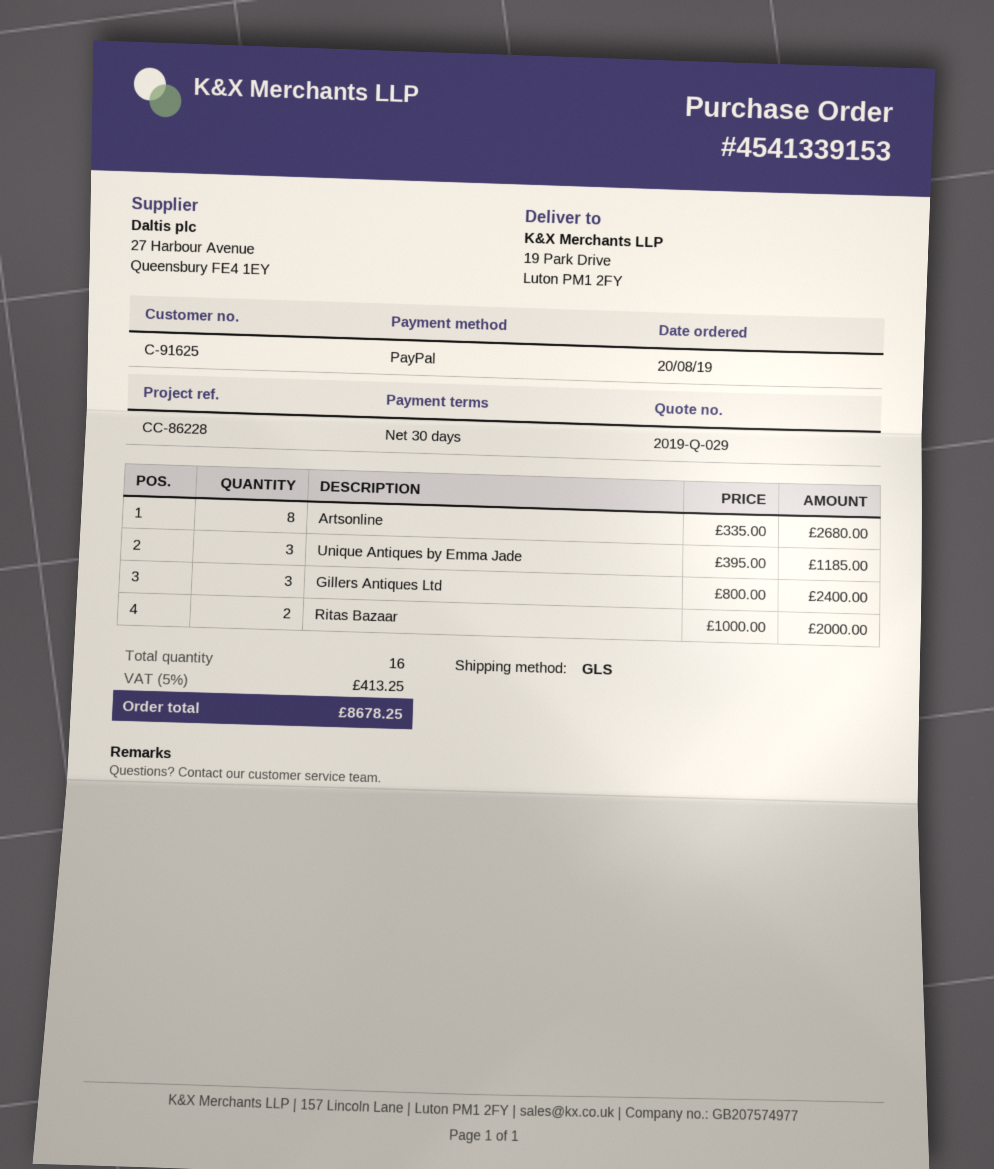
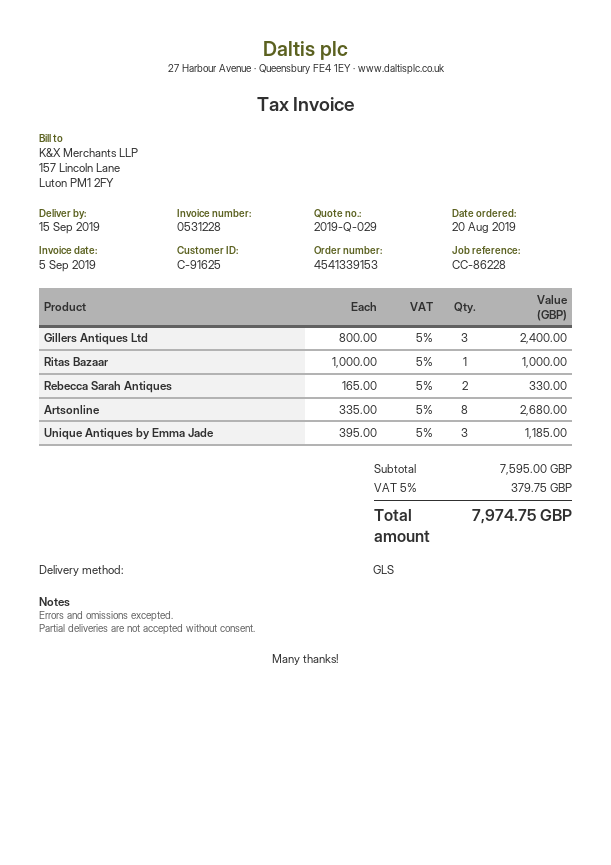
Ritas Bazaar: 2 x 1000.00 = 2000.00 -> 1 x 1000.00 = 1000.00
Rebecca Sarah Antiques: none -> 2 x 165.00 = 330.00
tax: 5% = 413.25 -> 5% = 379.75
total: 8678.25 -> 7974.75

